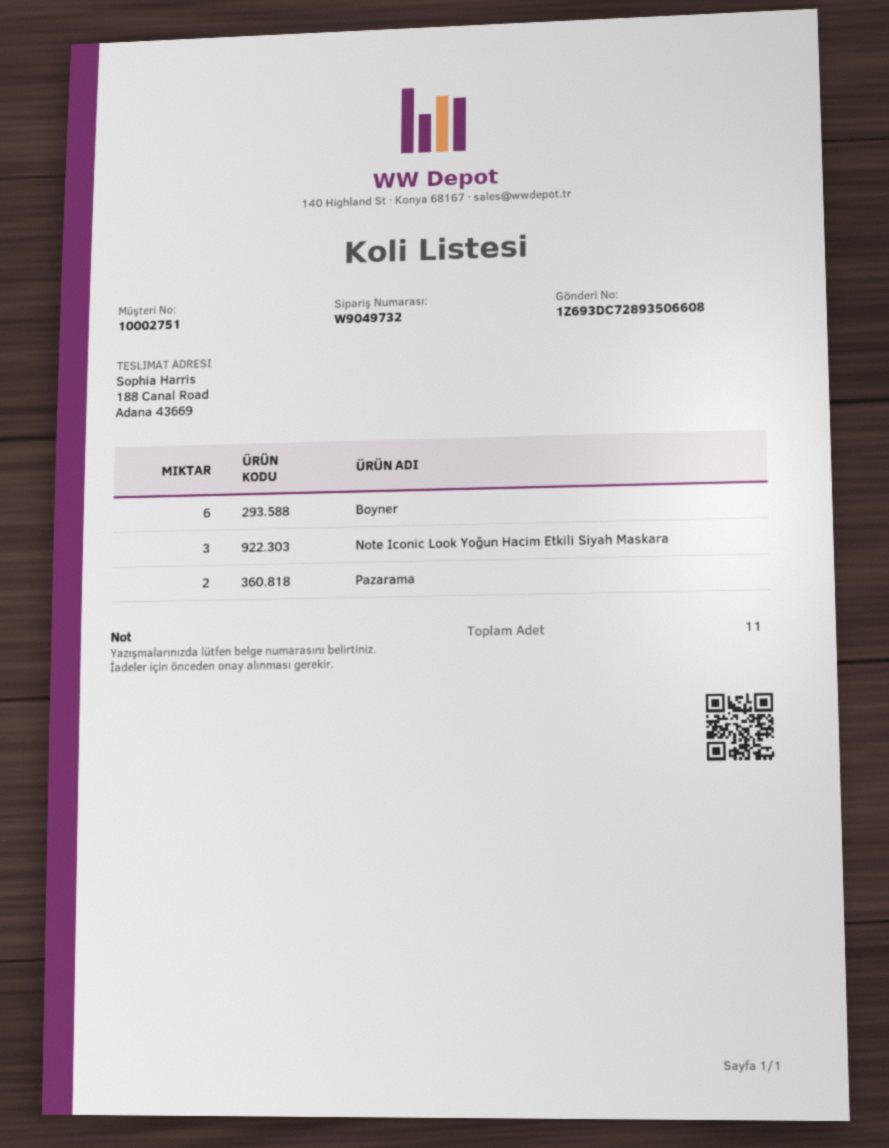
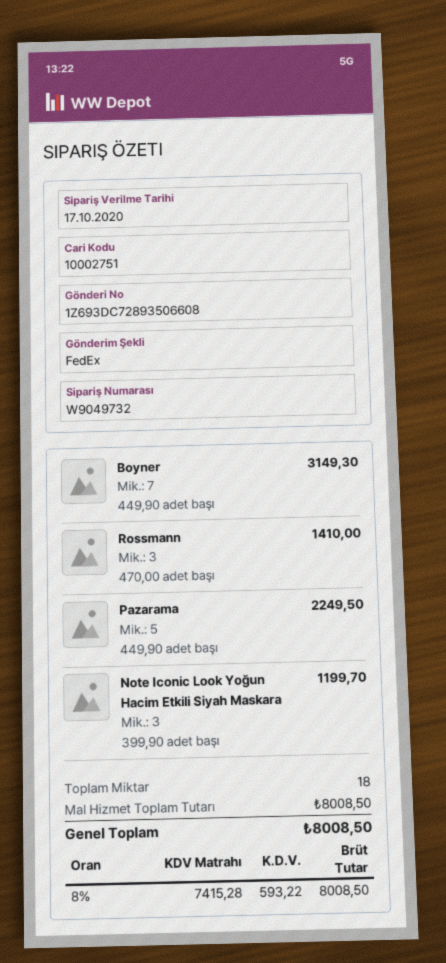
Boyner: 6 -> 7
Pazarama: 2 -> 5
Rossmann: none -> 3
total quantity: 11 -> 18

